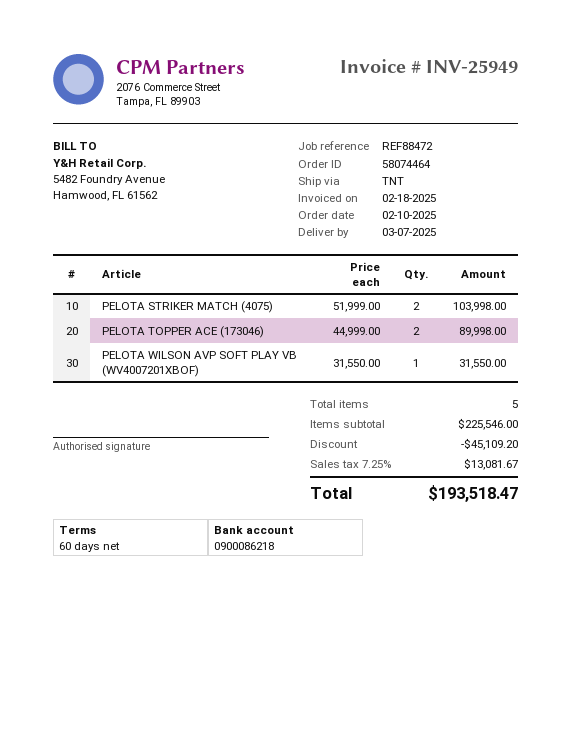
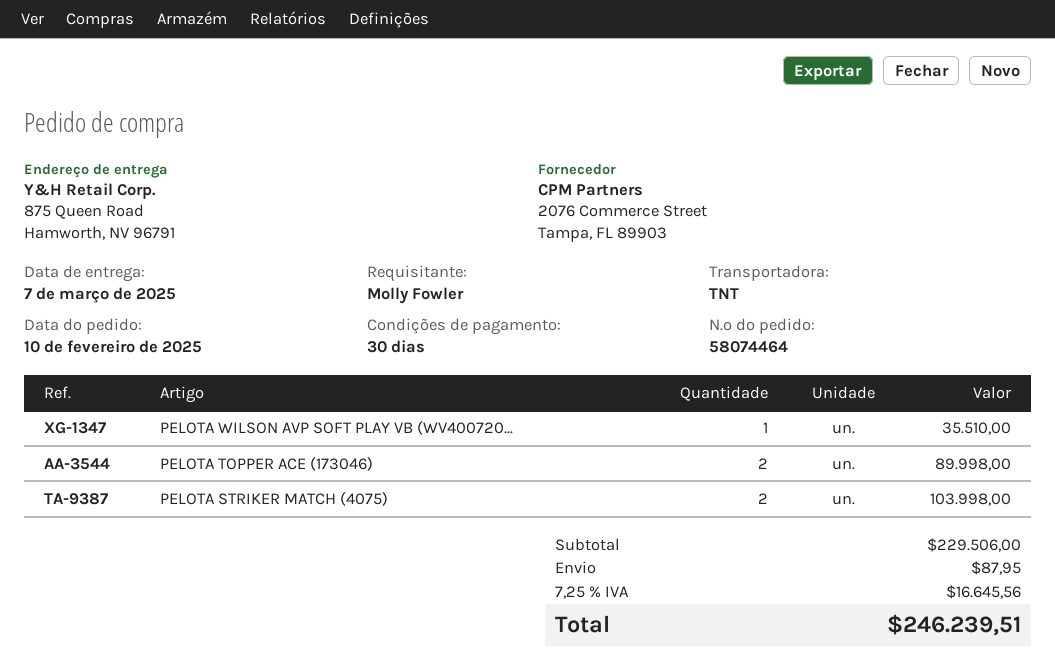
payment terms: 60 days -> 30 days
PELOTA WILSON AVP SOFT PLAY VB (WV4007201XBOF): 1 for 31550.00 -> 1 for 35510.00
subtotal: 225546.00 -> 229506.00
discount: 45109.20 -> none
shipping: none -> 87.95
tax: 7.25% = 13081.67 -> 7.25% = 16645.56
total: 193518.47 -> 246239.51

